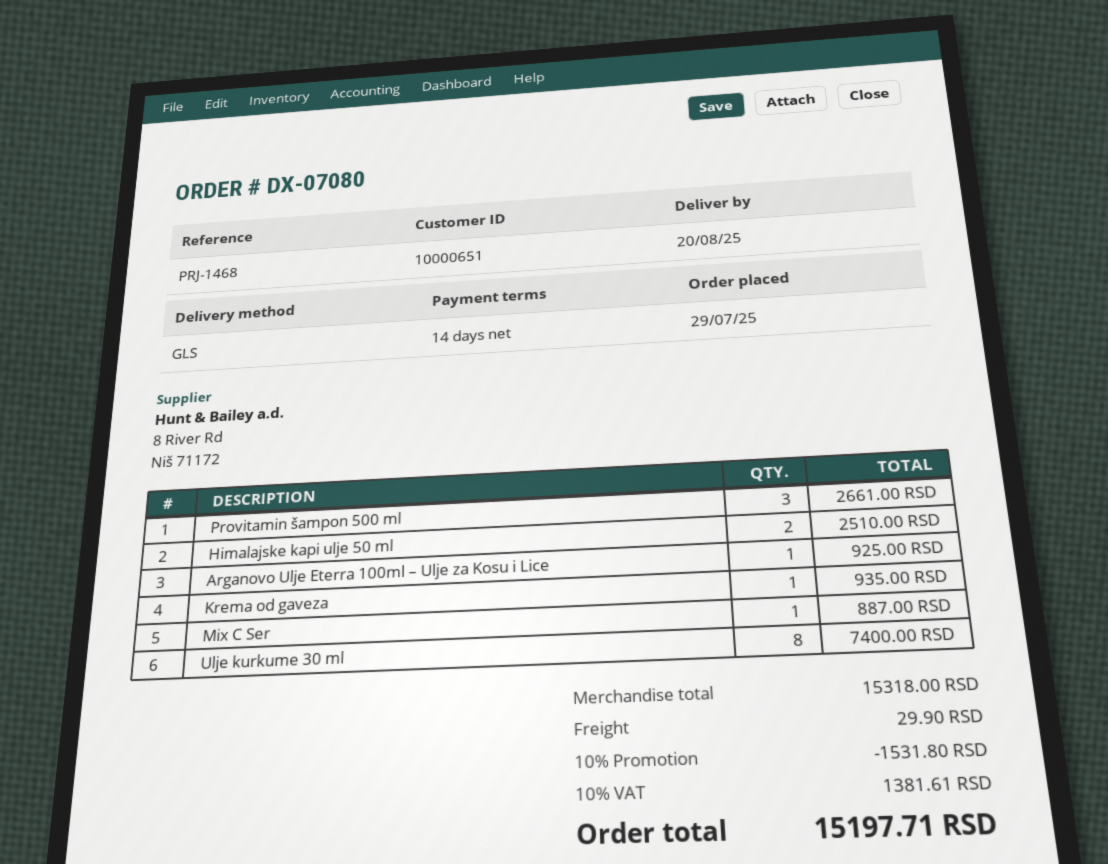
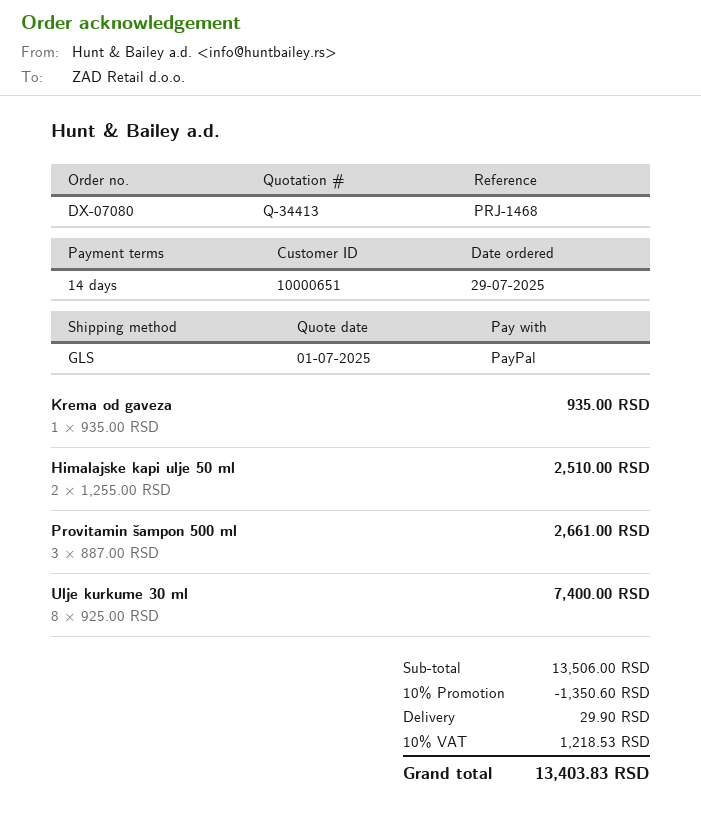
Arganovo Ulje Eterra 100ml – Ulje za Kosu i Lice: 1 for 925.00 -> none
Mix C Ser: 1 for 887.00 -> none
subtotal: 15318.00 -> 13506.00
discount: 10% = 1531.80 -> 10% = 1350.60
tax: 10% = 1381.61 -> 10% = 1218.53
total: 15197.71 -> 13403.83

